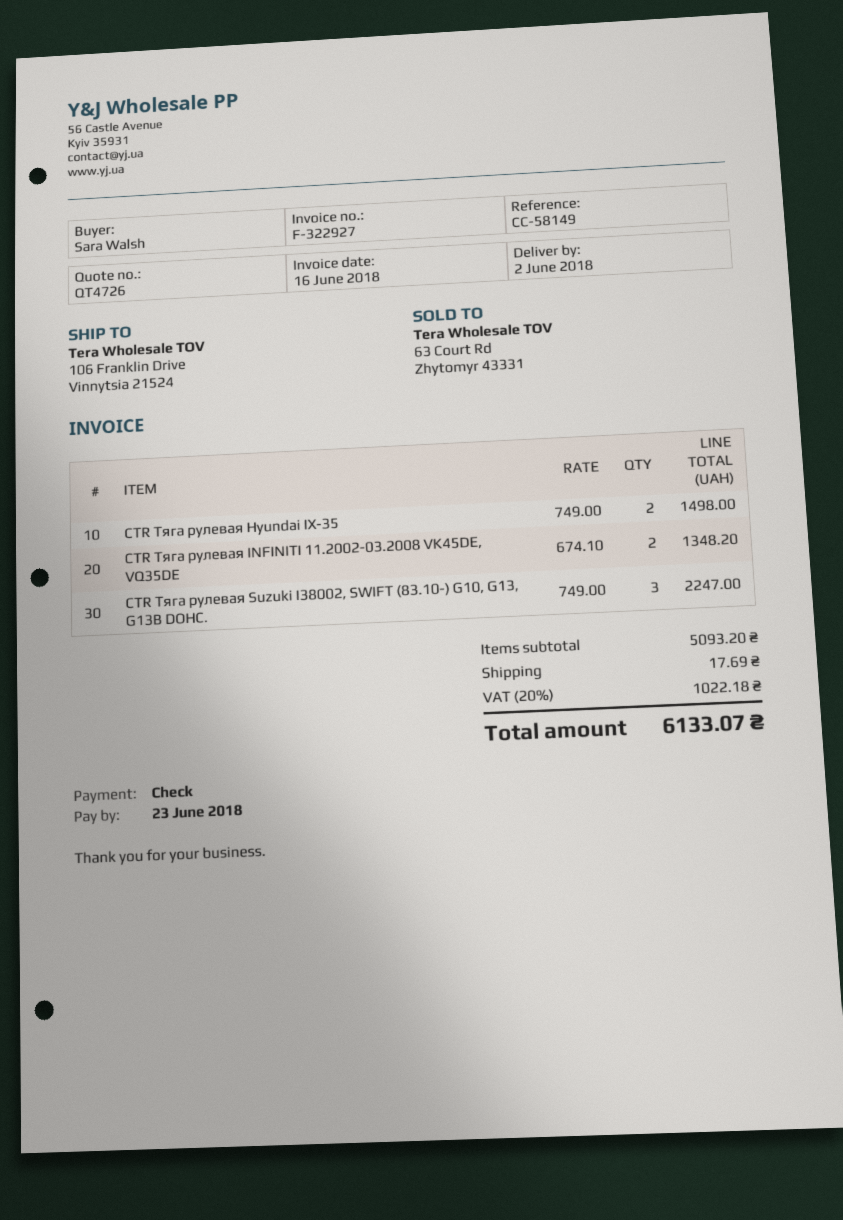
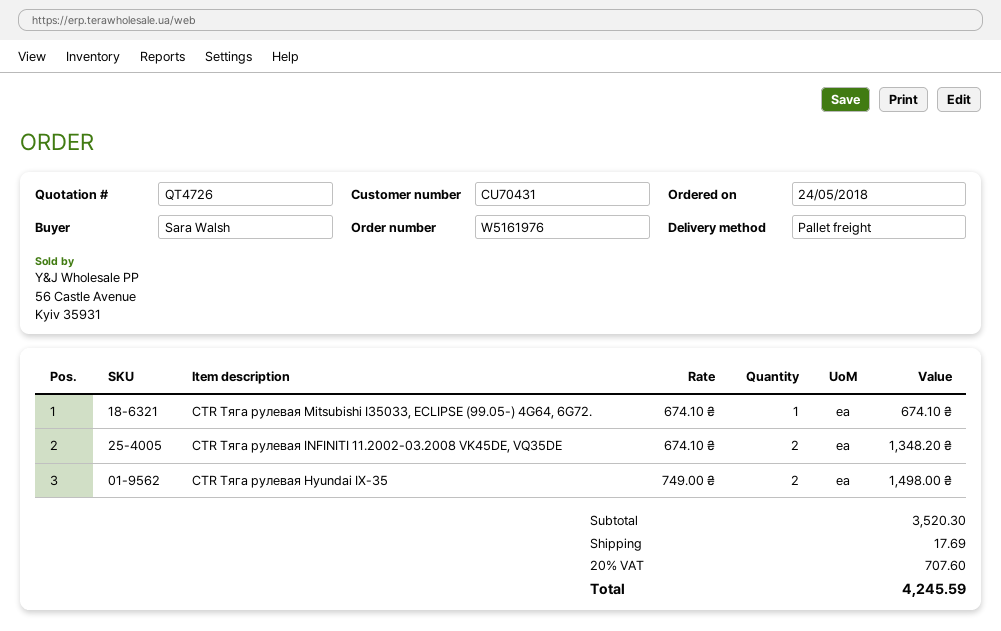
CTR Тяга рулевая Suzuki I38002, SWIFT (83.10-) G10, G13, G13B DOHC.: 3 x 749.00 = 2247.00 -> none
CTR Тяга рулевая Mitsubishi I35033, ECLIPSE (99.05-) 4G64, 6G72.: none -> 1 x 674.10 = 674.10
subtotal: 5093.20 -> 3520.30
tax: 20% = 1022.18 -> 20% = 707.60
total: 6133.07 -> 4245.59

